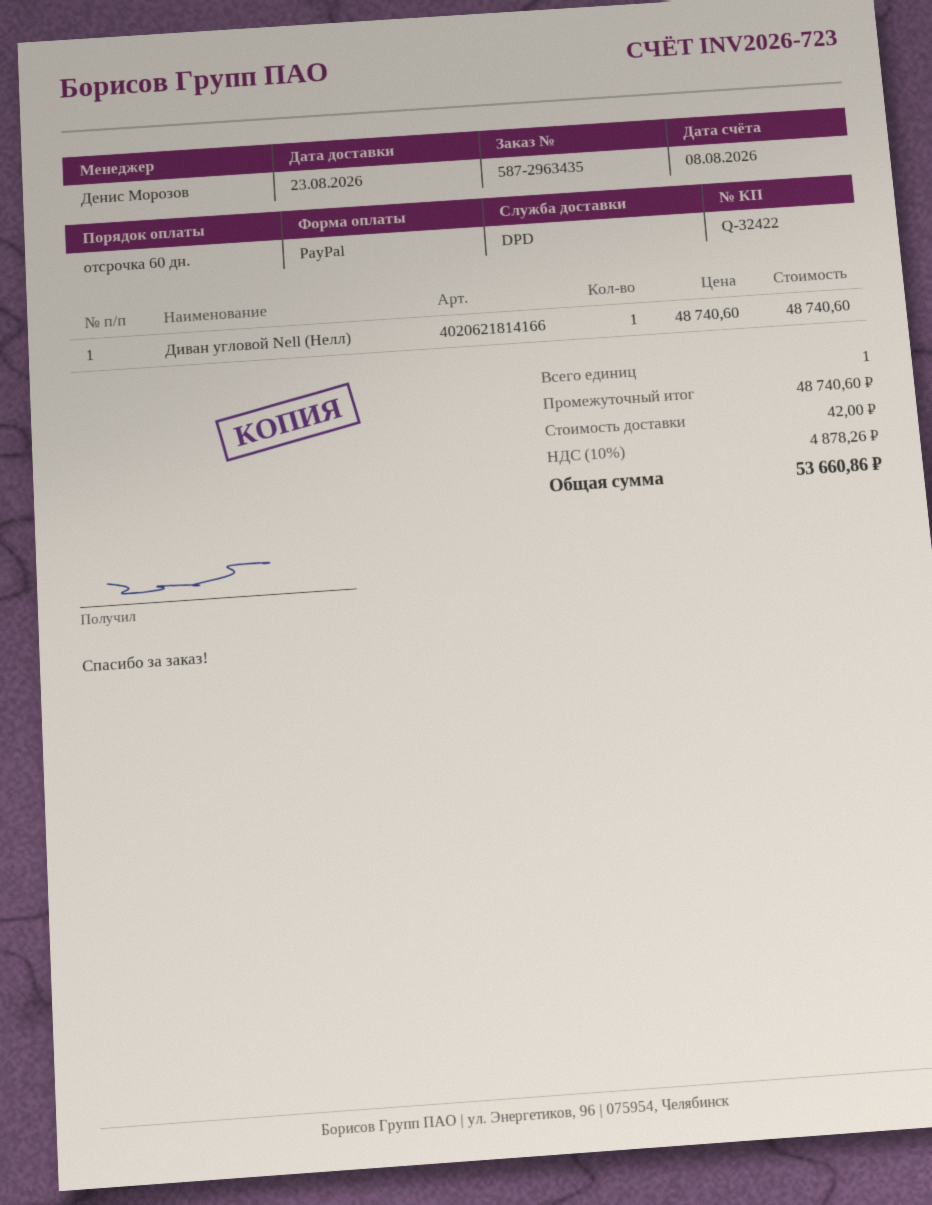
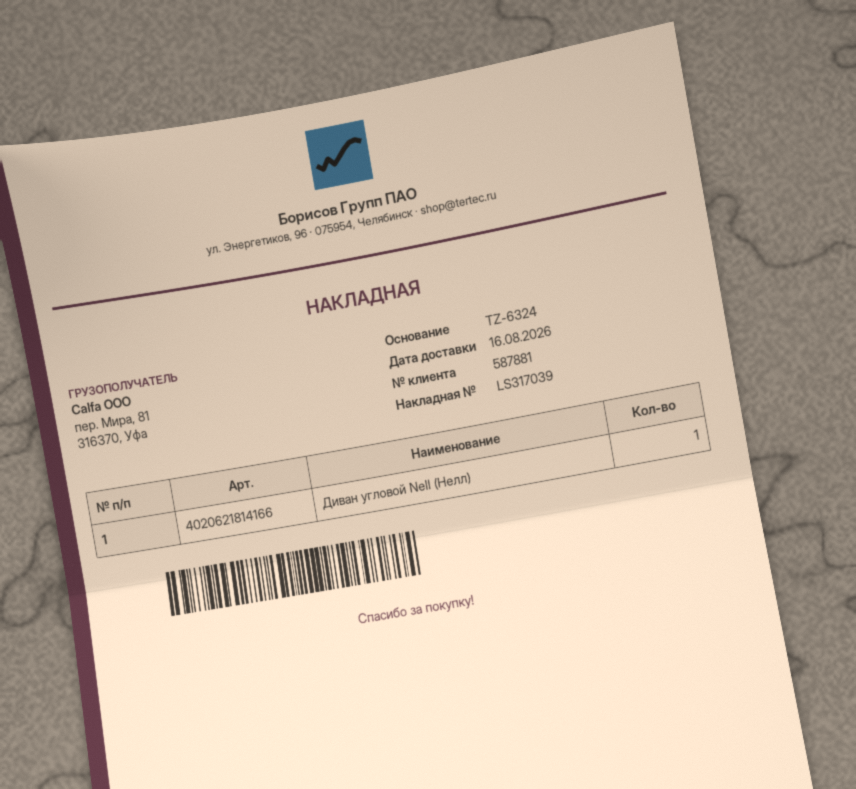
delivery date: 2026-08-23 -> 2026-08-16

